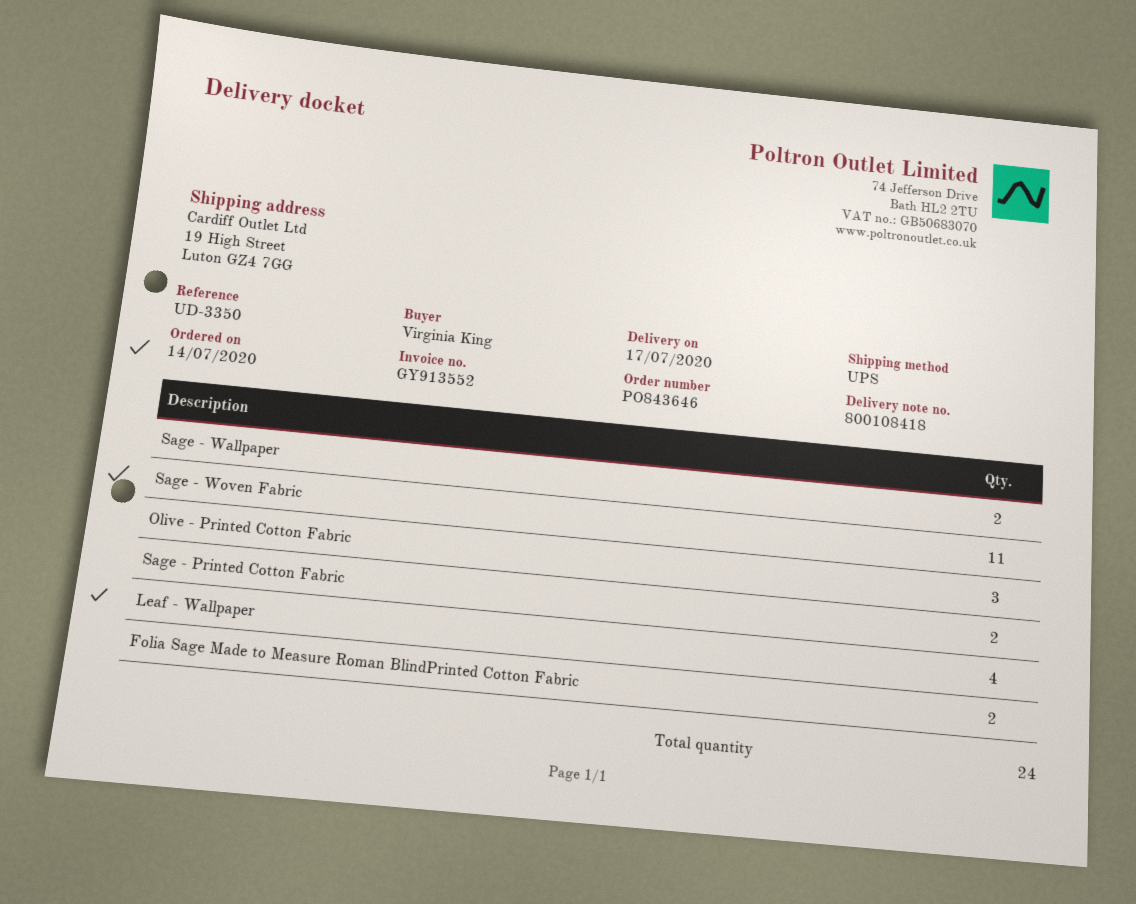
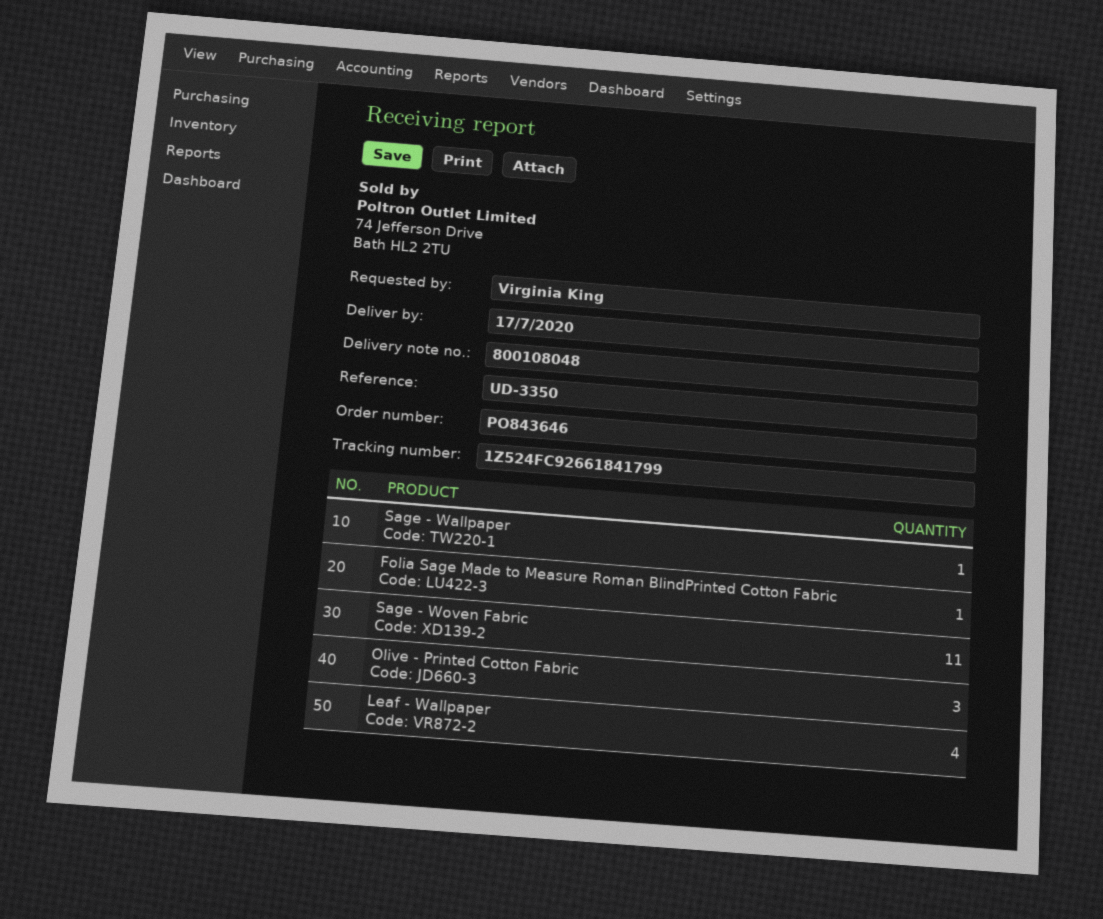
delivery note number: 800108418 -> 800108048
Sage - Wallpaper: 2 -> 1
Sage - Printed Cotton Fabric: 2 -> none
Folia Sage Made to Measure Roman BlindPrinted Cotton Fabric: 2 -> 1

